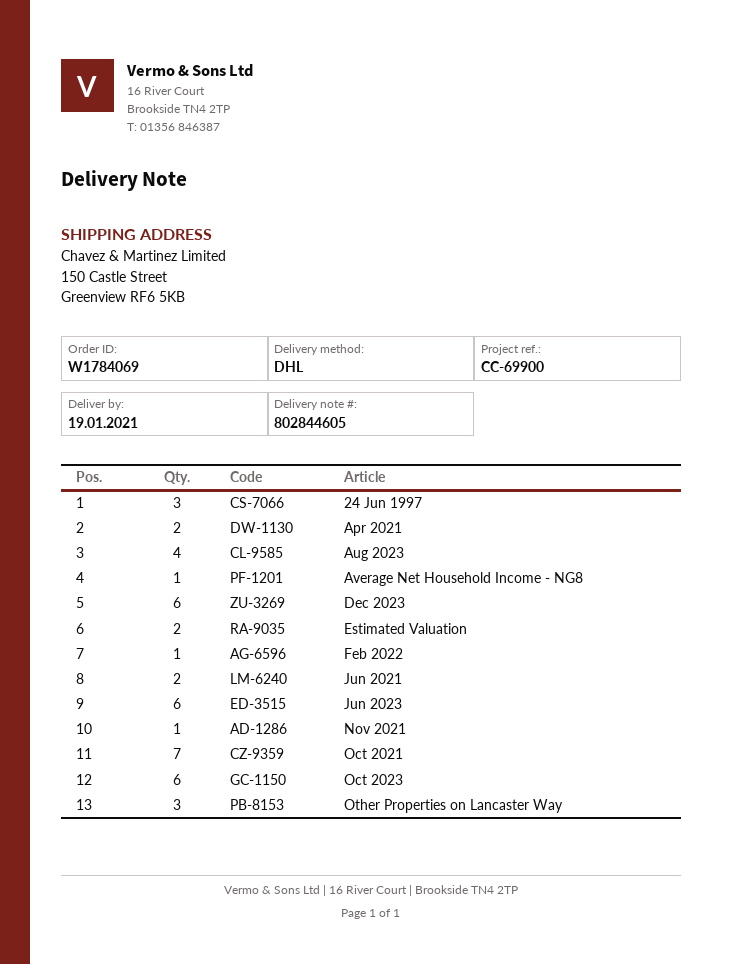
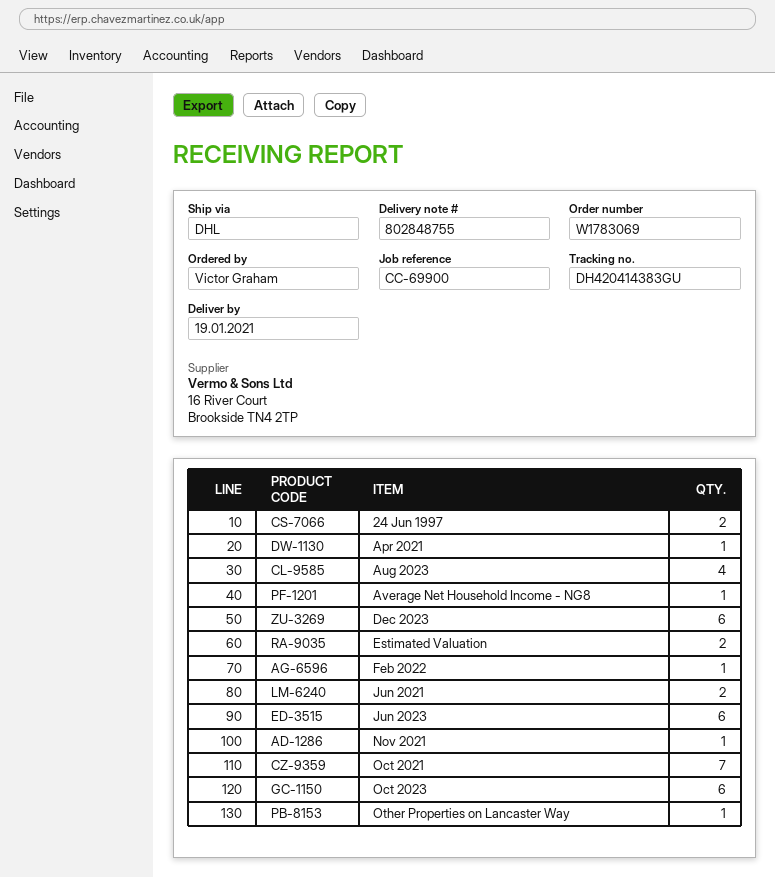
order number: W1784069 -> W1783069
delivery note number: 802844605 -> 802848755
24 Jun 1997: 3 -> 2
Apr 2021: 2 -> 1
Other Properties on Lancaster Way: 3 -> 1

